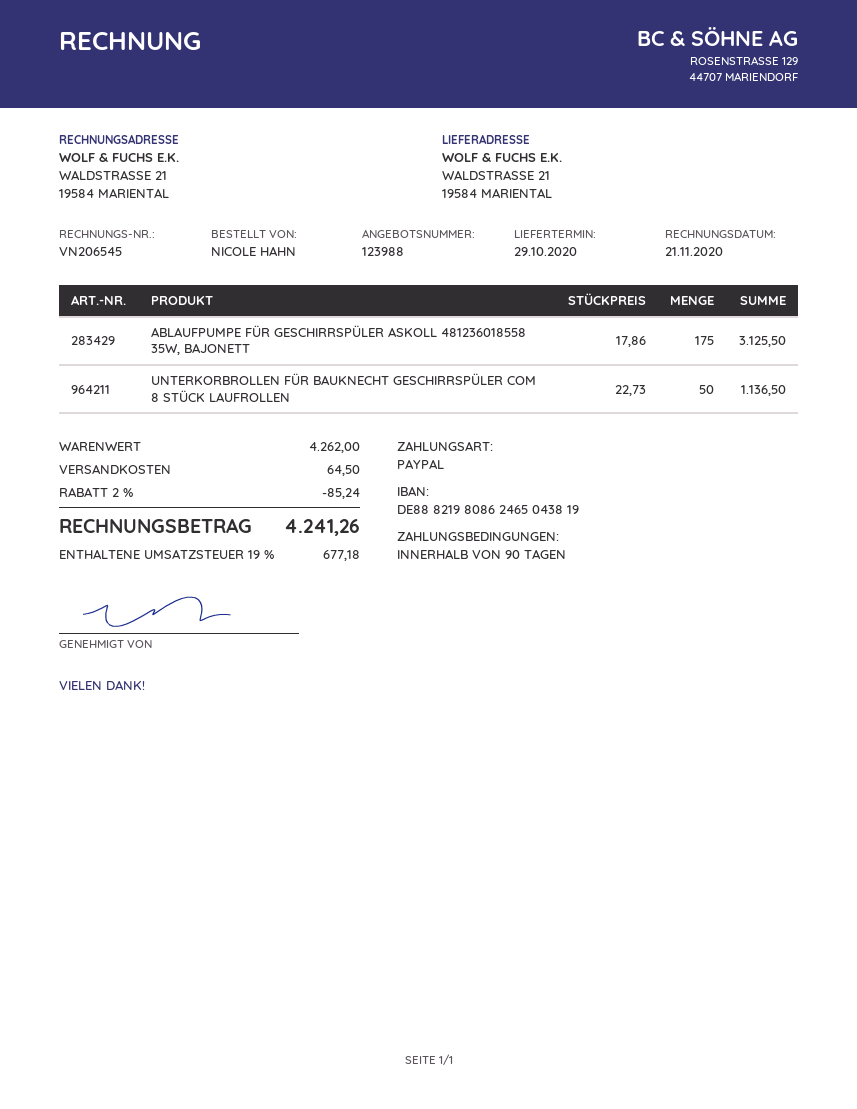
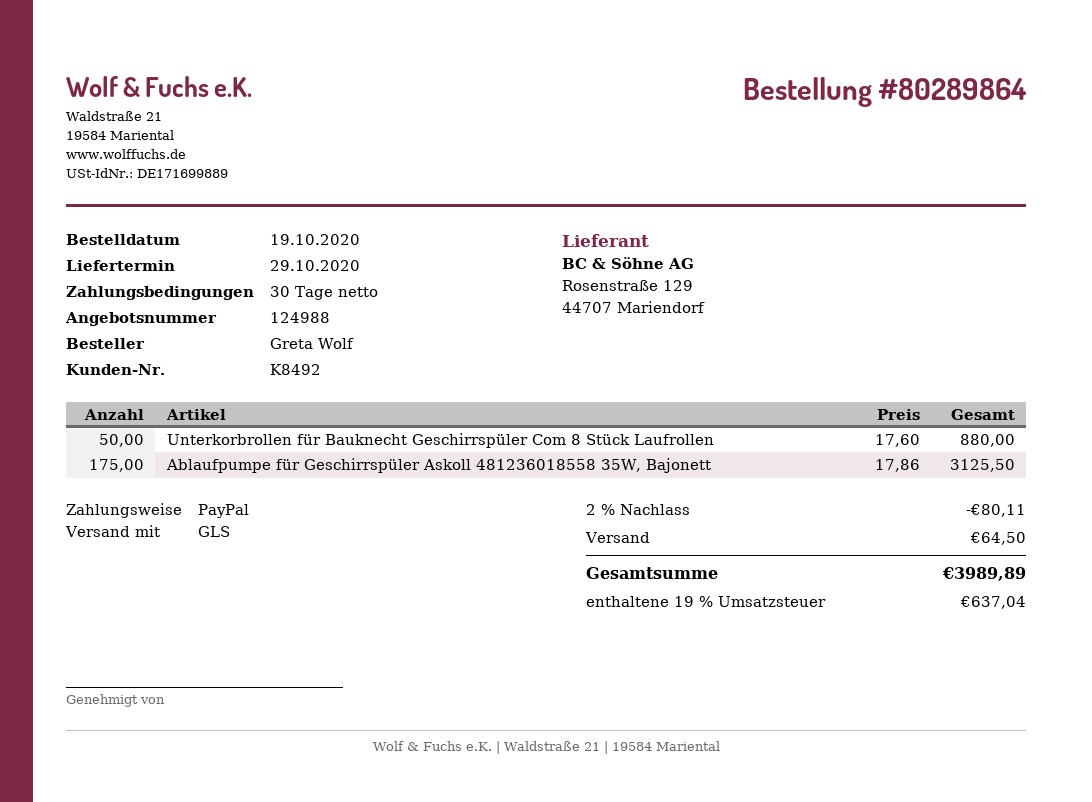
quote number: 123988 -> 124988
payment terms: 90 days -> 30 days
ordered by: NICOLE HAHN -> Greta Wolf
UNTERKORBROLLEN FÜR BAUKNECHT GESCHIRRSPÜLER COM 8 STÜCK LAUFROLLEN: 50 x 22.73 = 1136.50 -> 50 x 17.60 = 880.00
discount: 2% = 85.24 -> 2% = 80.11
tax: 19% = 677.18 -> 19% = 637.04
total: 4241.26 -> 3989.89

